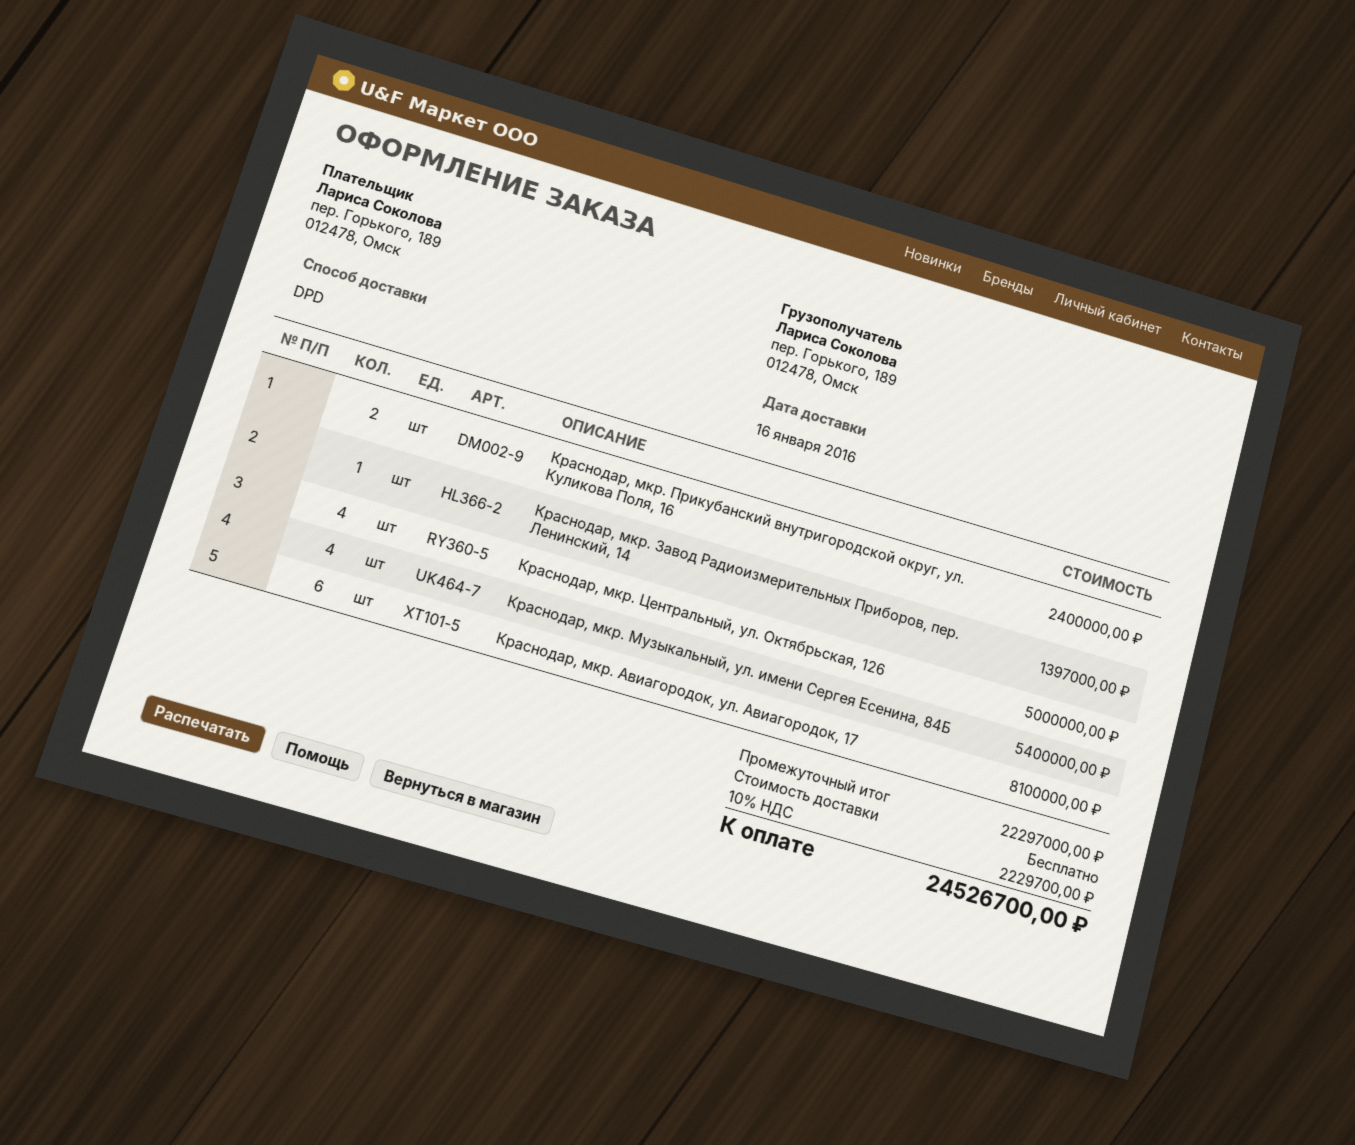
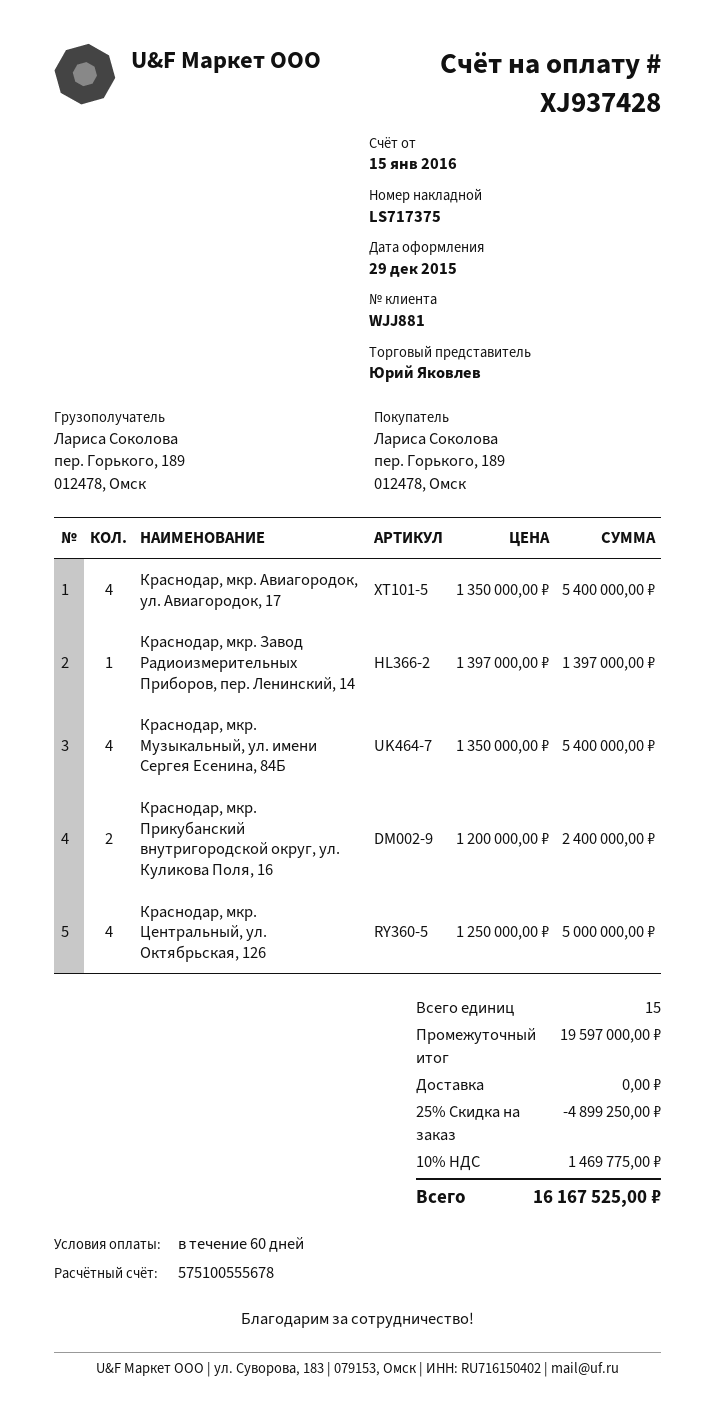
Краснодар, мкр. Авиагородок, ул. Авиагородок, 17: 6 for 8100000.00 -> 4 for 5400000.00
subtotal: 22297000.00 -> 19597000.00
discount: none -> 25% = 4899250.00
tax: 10% = 2229700.00 -> 10% = 1469775.00
total: 24526700.00 -> 16167525.00

